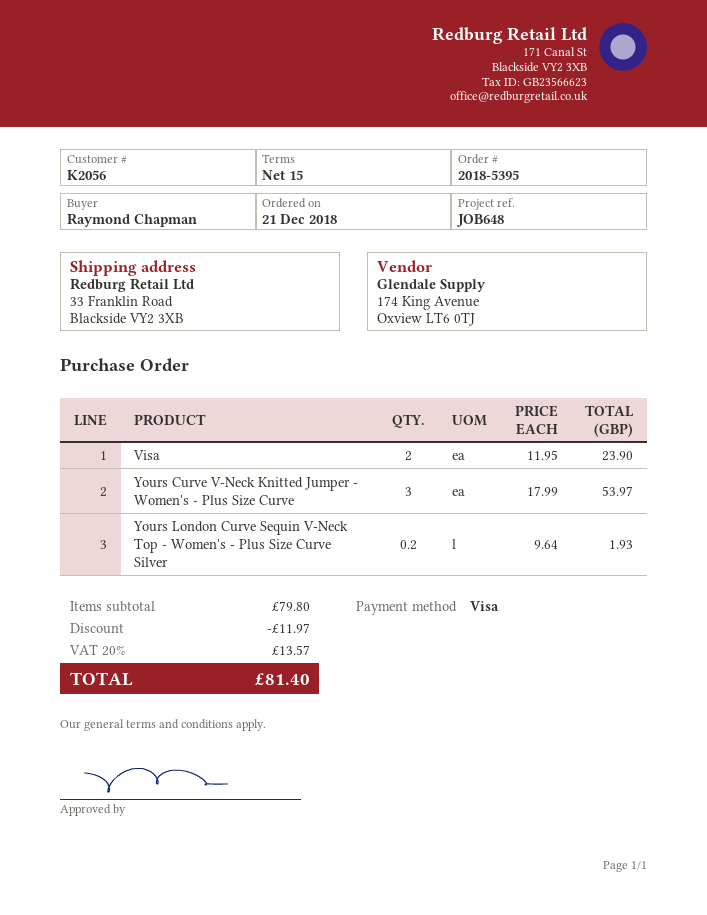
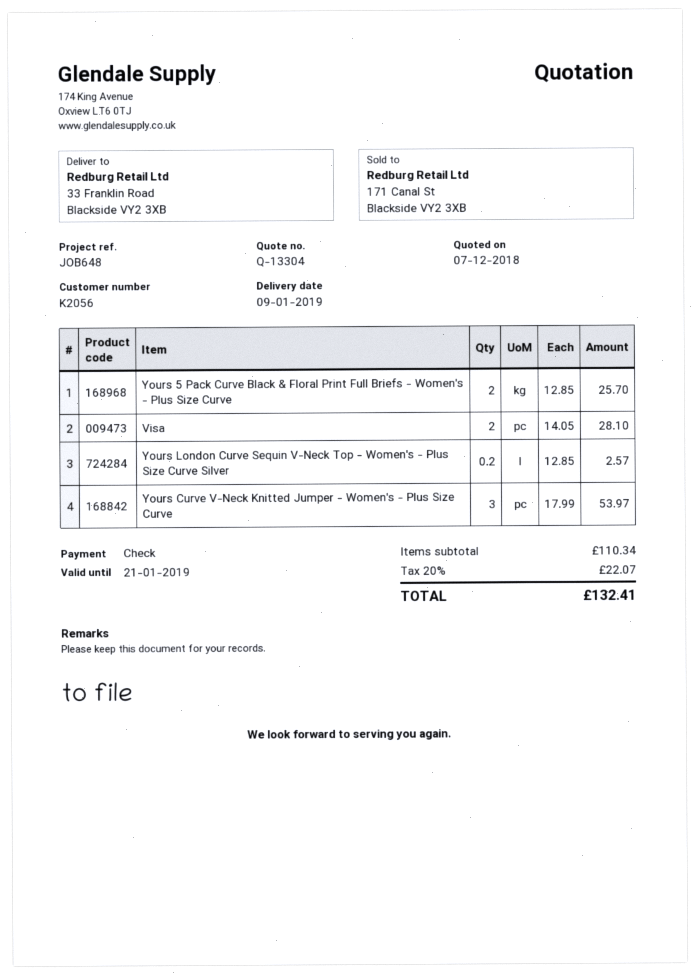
payment method: Visa -> cheque
Visa: 2 x 11.95 = 23.90 -> 2 x 14.05 = 28.10
Yours London Curve Sequin V-Neck Top - Women's - Plus Size Curve Silver: 0.2 x 9.64 = 1.93 -> 0.2 x 12.85 = 2.57
Yours 5 Pack Curve Black & Floral Print Full Briefs - Women's - Plus Size Curve: none -> 2 x 12.85 = 25.70
subtotal: 79.80 -> 110.34
discount: 11.97 -> none
tax: 20% = 13.57 -> 20% = 22.07
total: 81.40 -> 132.41

